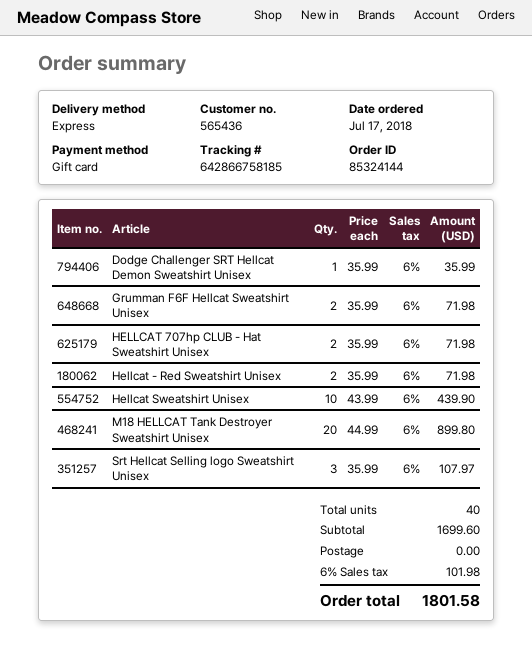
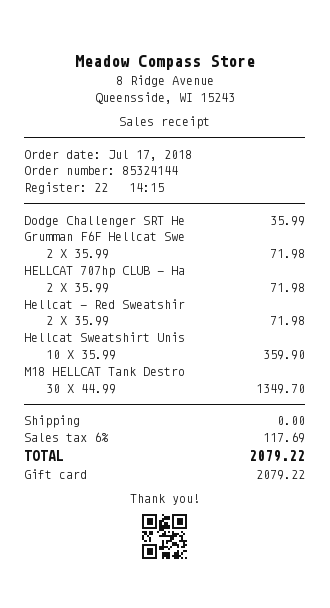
Hellcat Sweatshirt Unisex: 10 x 43.99 = 439.90 -> 10 x 35.99 = 359.90
M18 HELLCAT Tank Destroyer Sweatshirt Unisex: 20 x 44.99 = 899.80 -> 30 x 44.99 = 1349.70
Srt Hellcat Selling logo Sweatshirt Unisex: 3 x 35.99 = 107.97 -> none
tax: 6% = 101.98 -> 6% = 117.69
total: 1801.58 -> 2079.22

